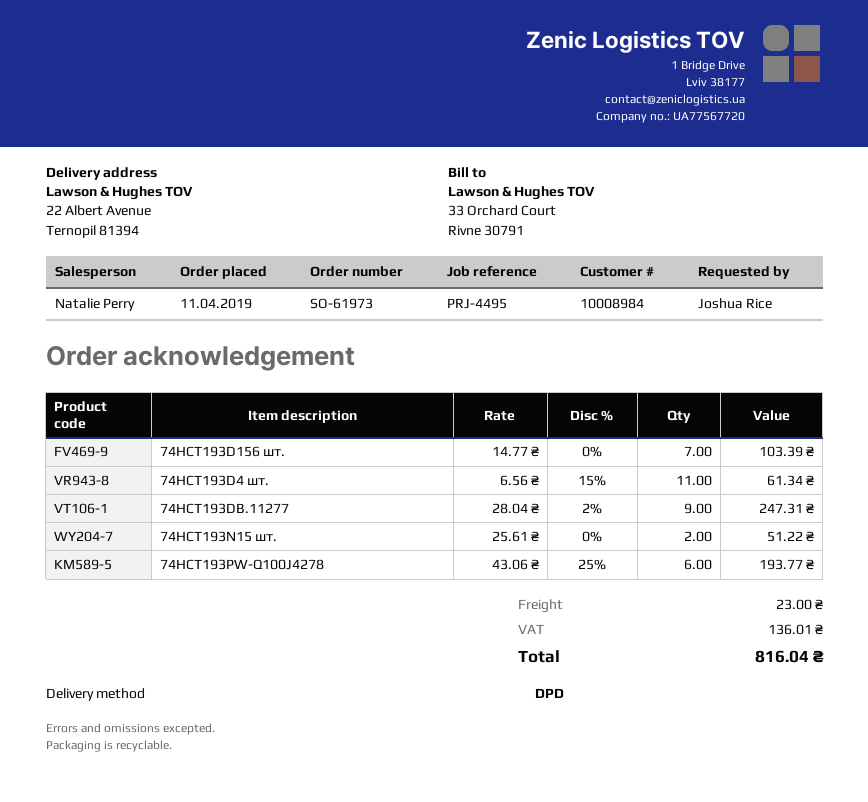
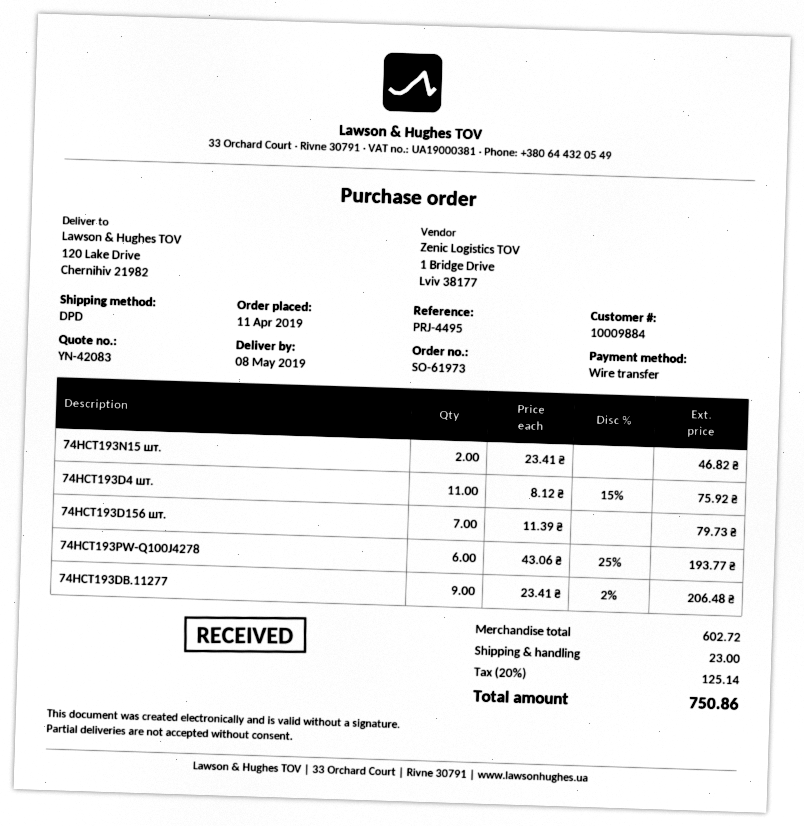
customer number: 10008984 -> 10009884
ship to: 22 Albert Avenue, Ternopil 81394 -> 120 Lake Drive, Chernihiv 21982
74HCT193D156 шт.: 7 x 14.77 = 103.39 -> 7 x 11.39 = 79.73
74HCT193D4 шт.: 11 x 6.56 - 15% = 61.34 -> 11 x 8.12 - 15% = 75.92
74HCT193DB.11277: 9 x 28.04 - 2% = 247.31 -> 9 x 23.41 - 2% = 206.48
74HCT193N15 шт.: 2 x 25.61 = 51.22 -> 2 x 23.41 = 46.82
tax: 136.01 -> 125.14
total: 816.04 -> 750.86

